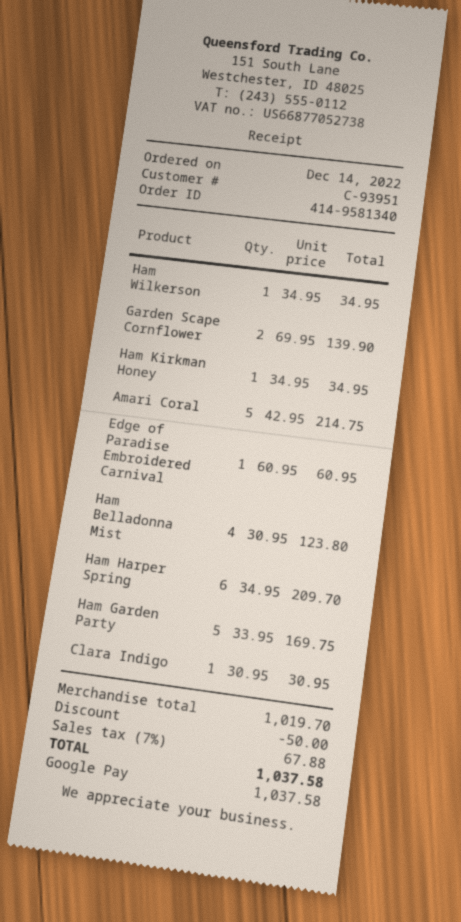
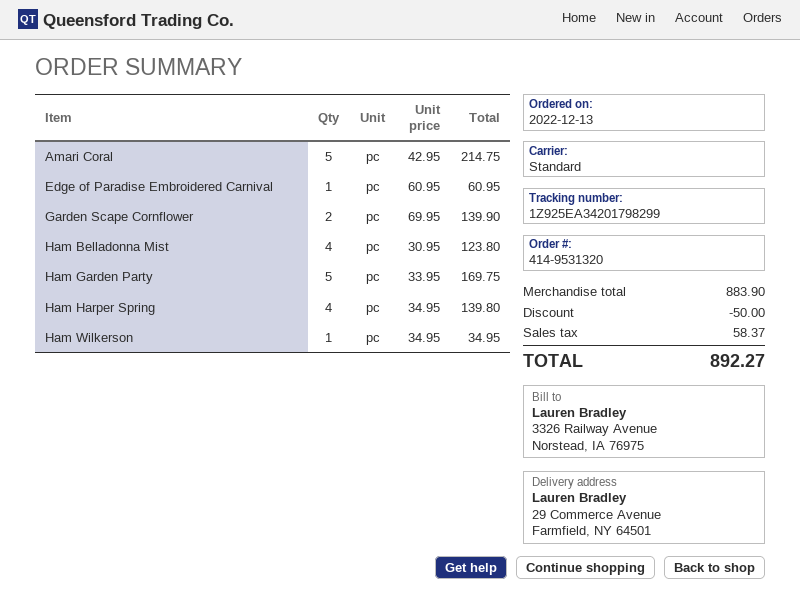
order number: 414-9581340 -> 414-9531320
order date: 2022-12-14 -> 2022-12-13
Ham Kirkman Honey: 1 x 34.95 = 34.95 -> none
Ham Harper Spring: 6 x 34.95 = 209.70 -> 4 x 34.95 = 139.80
Clara Indigo: 1 x 30.95 = 30.95 -> none
subtotal: 1019.70 -> 883.90
tax: 67.88 -> 58.37
total: 1037.58 -> 892.27

